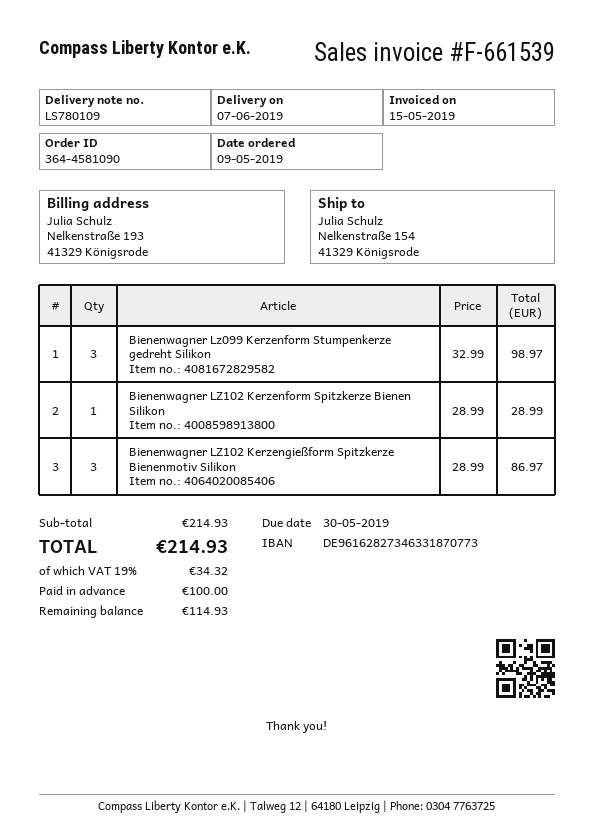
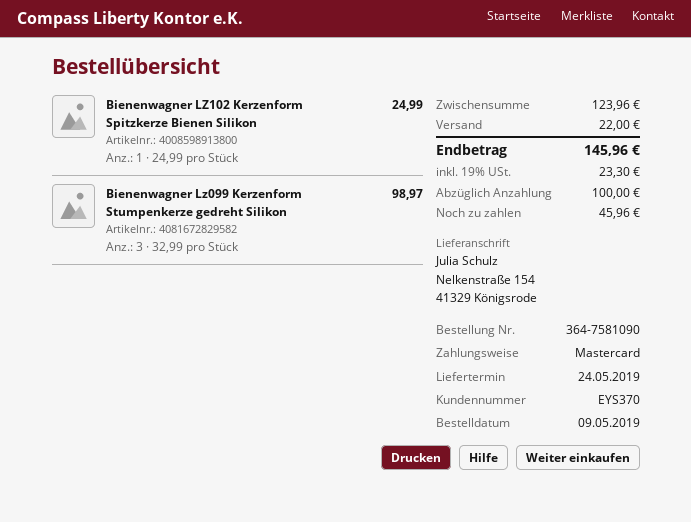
order number: 364-4581090 -> 364-7581090
delivery date: 2019-06-07 -> 2019-05-24
Bienenwagner LZ102 Kerzenform Spitzkerze Bienen Silikon: 1 x 28.99 = 28.99 -> 1 x 24.99 = 24.99
Bienenwagner LZ102 Kerzengießform Spitzkerze Bienenmotiv Silikon: 3 x 28.99 = 86.97 -> none
subtotal: 214.93 -> 123.96
shipping: none -> 22.00
tax: 19% = 34.32 -> 19% = 23.30
total: 214.93 -> 145.96
balance: 114.93 -> 45.96

